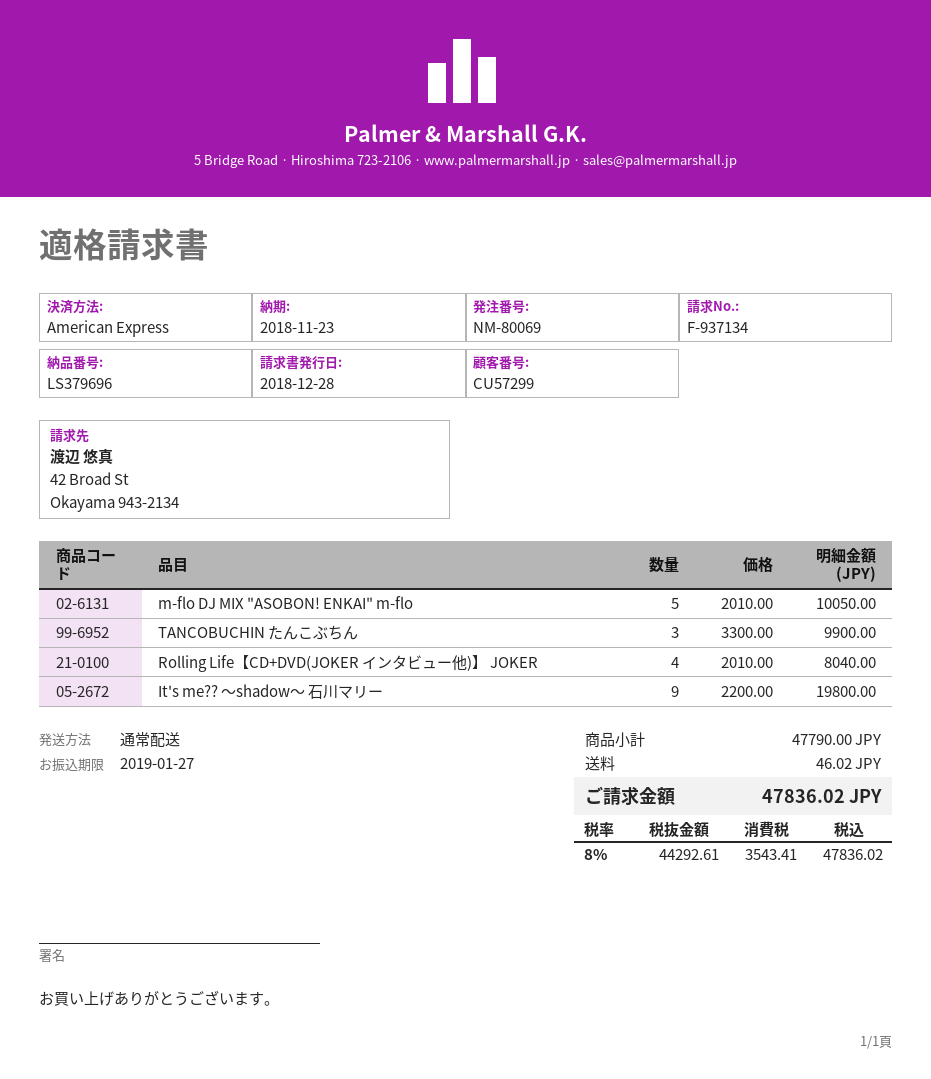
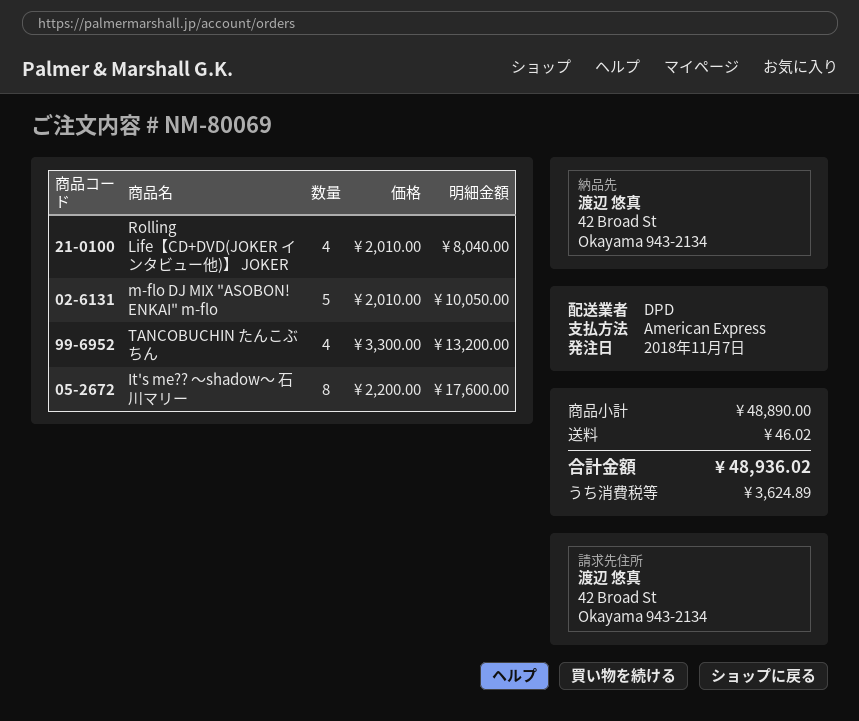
shipping method: standard -> DPD
TANCOBUCHIN たんこぶちん: 3 x 3300.00 = 9900.00 -> 4 x 3300.00 = 13200.00
It's me?? 〜shadow〜 石川マリー: 9 x 2200.00 = 19800.00 -> 8 x 2200.00 = 17600.00
subtotal: 47790.00 -> 48890.00
tax: 3543.41 -> 3624.89
total: 47836.02 -> 48936.02

